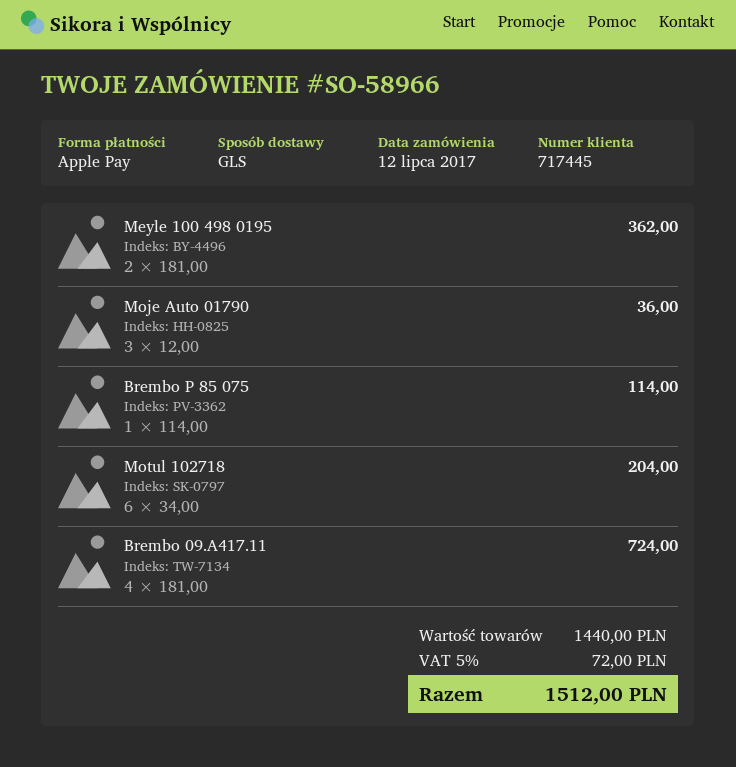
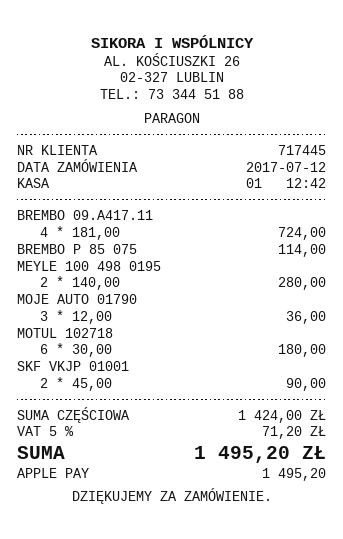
Meyle 100 498 0195: 2 x 181.00 = 362.00 -> 2 x 140.00 = 280.00
Motul 102718: 6 x 34.00 = 204.00 -> 6 x 30.00 = 180.00
SKF VKJP 01001: none -> 2 x 45.00 = 90.00
subtotal: 1440.00 -> 1424.00
tax: 5% = 72.00 -> 5% = 71.20
total: 1512.00 -> 1495.20

